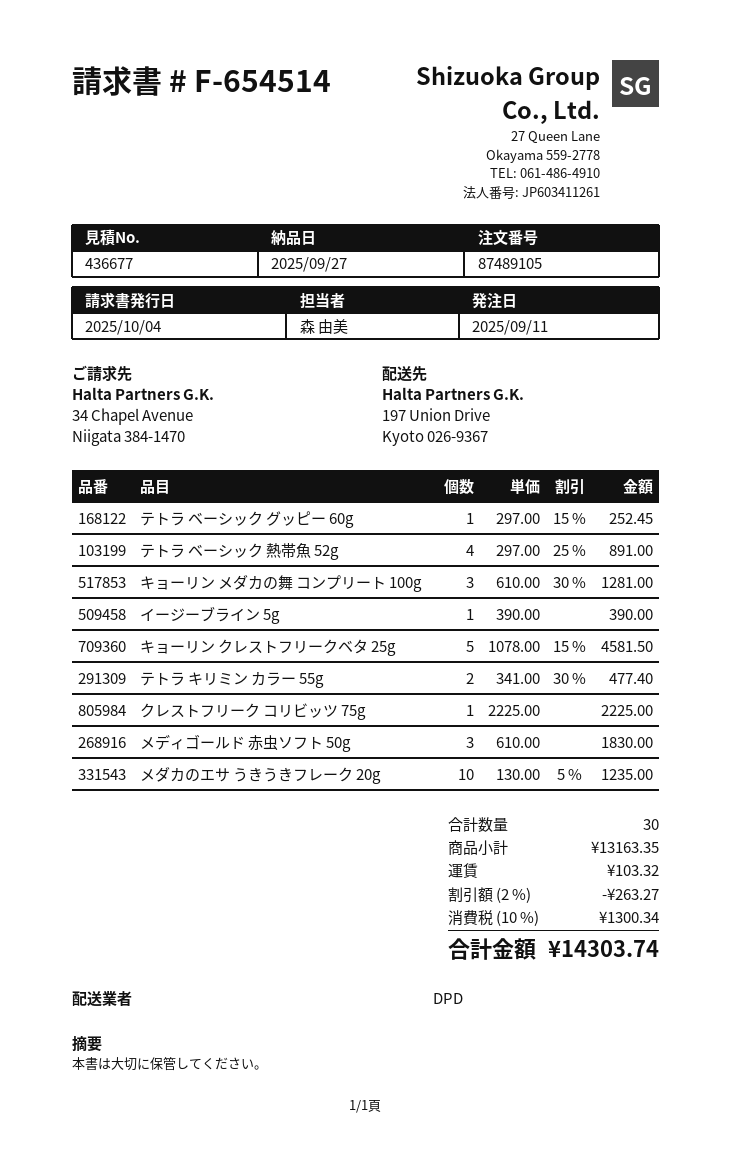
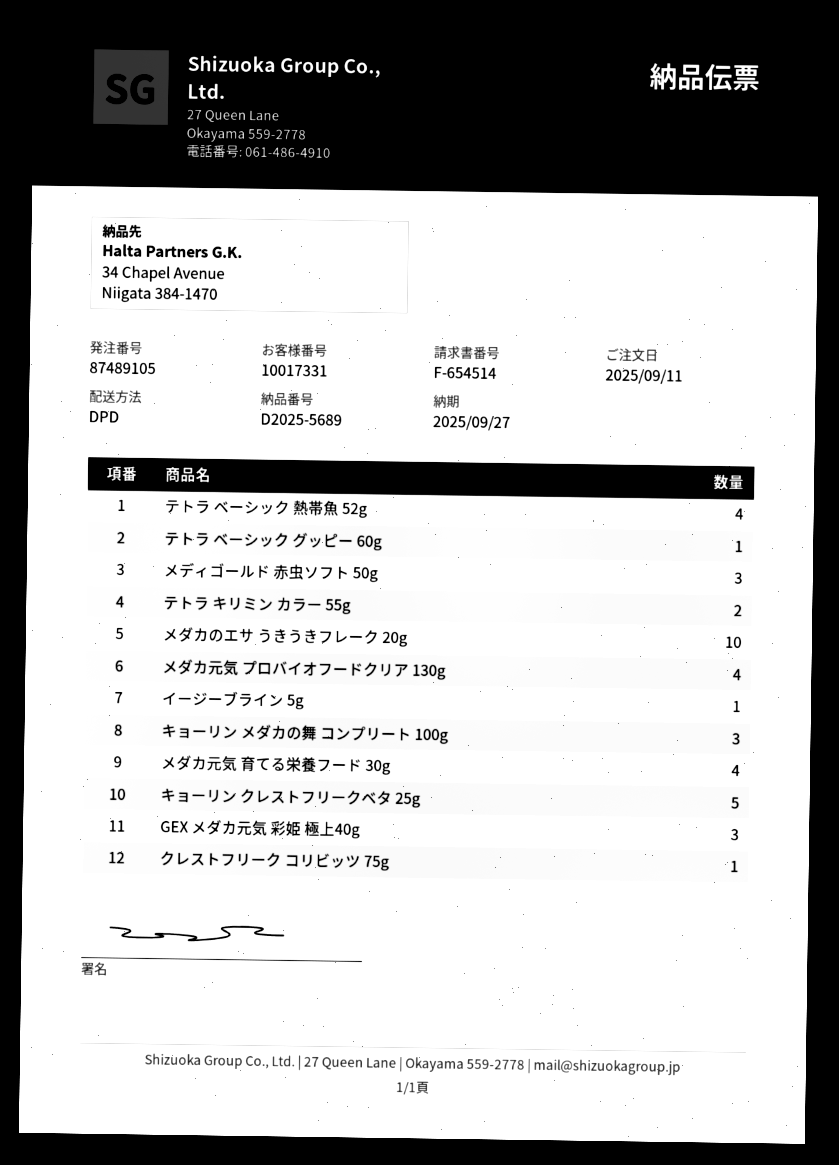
ship to: 197 Union Drive, Kyoto 026-9367 -> 34 Chapel Avenue, Niigata 384-1470
メダカ元気 プロバイオフードクリア 130g: none -> 4
メダカ元気 育てる栄養フード 30g: none -> 4
GEX メダカ元気 彩姫 極上40g: none -> 3

